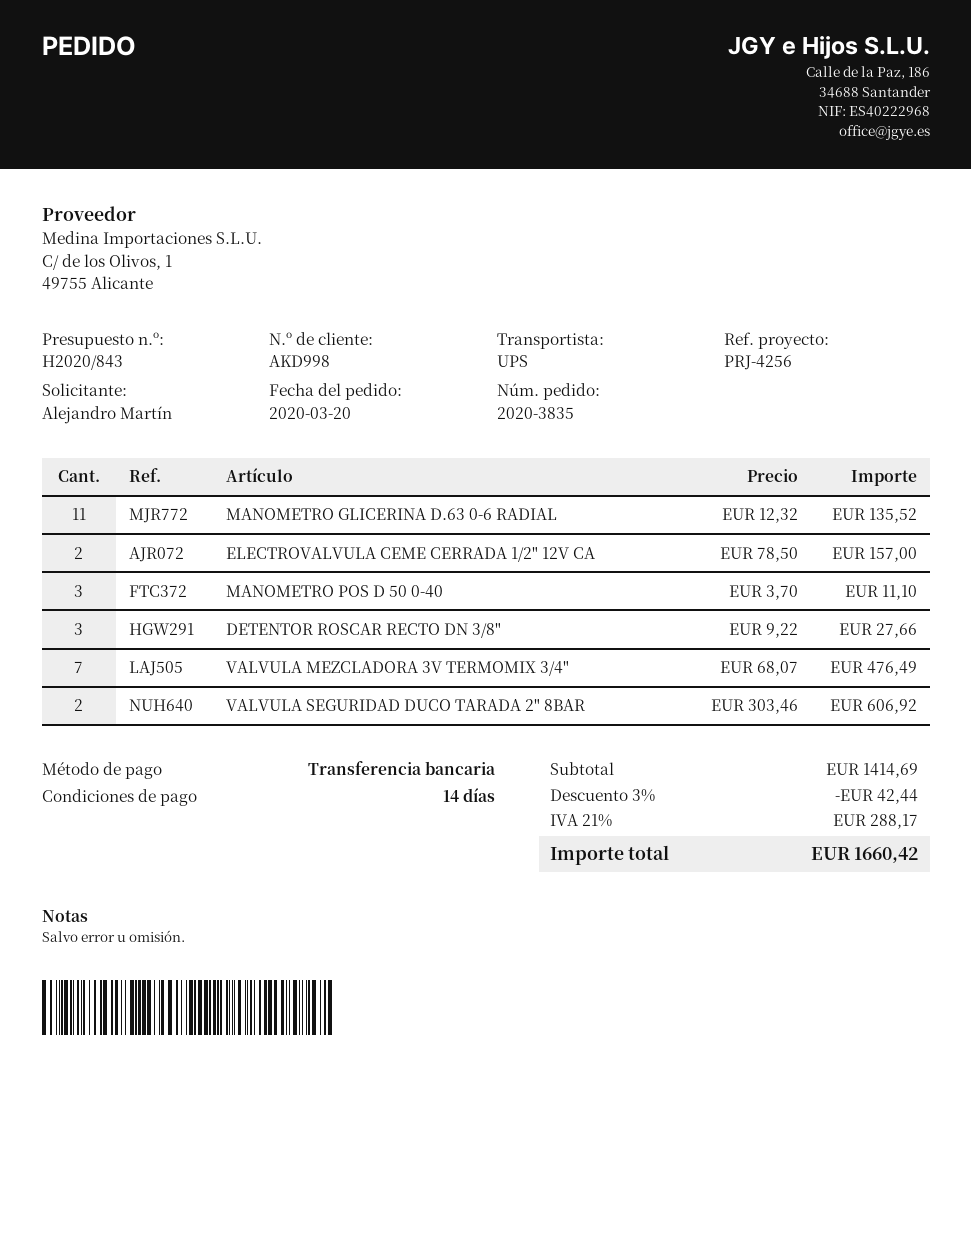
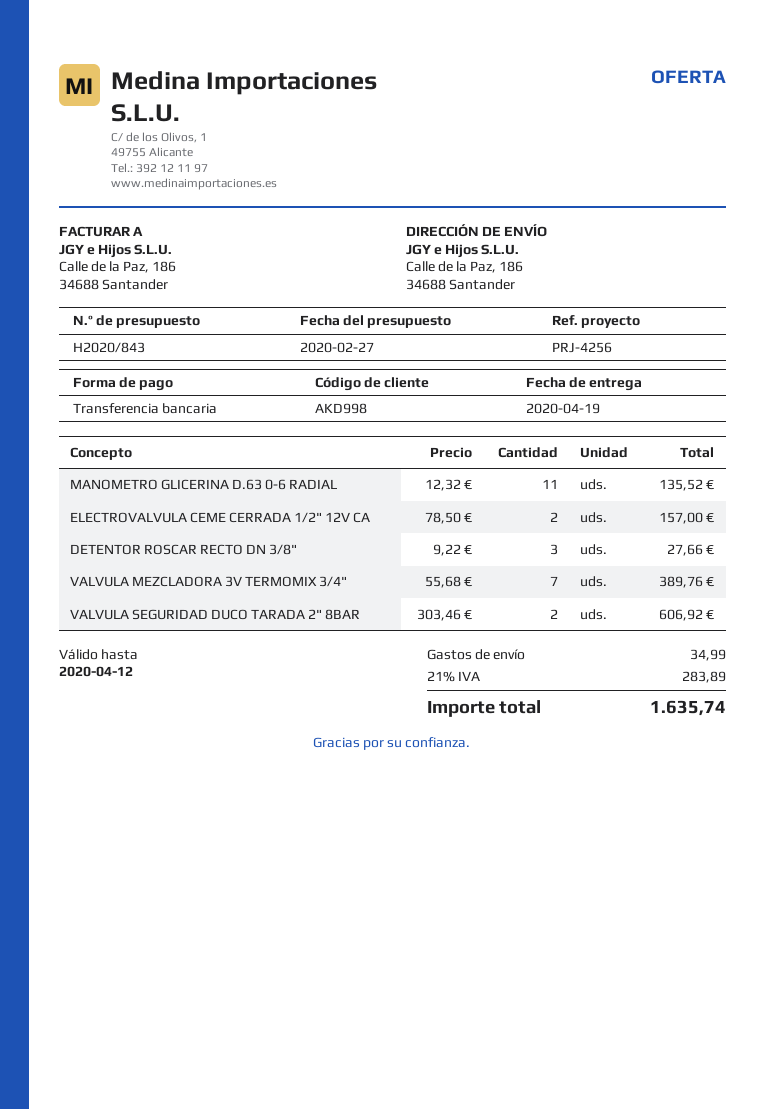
MANOMETRO POS D 50 0-40: 3 x 3.70 = 11.10 -> none
VALVULA MEZCLADORA 3V TERMOMIX 3/4": 7 x 68.07 = 476.49 -> 7 x 55.68 = 389.76
discount: 3% = 42.44 -> none
shipping: none -> 34.99
tax: 21% = 288.17 -> 21% = 283.89
total: 1660.42 -> 1635.74

